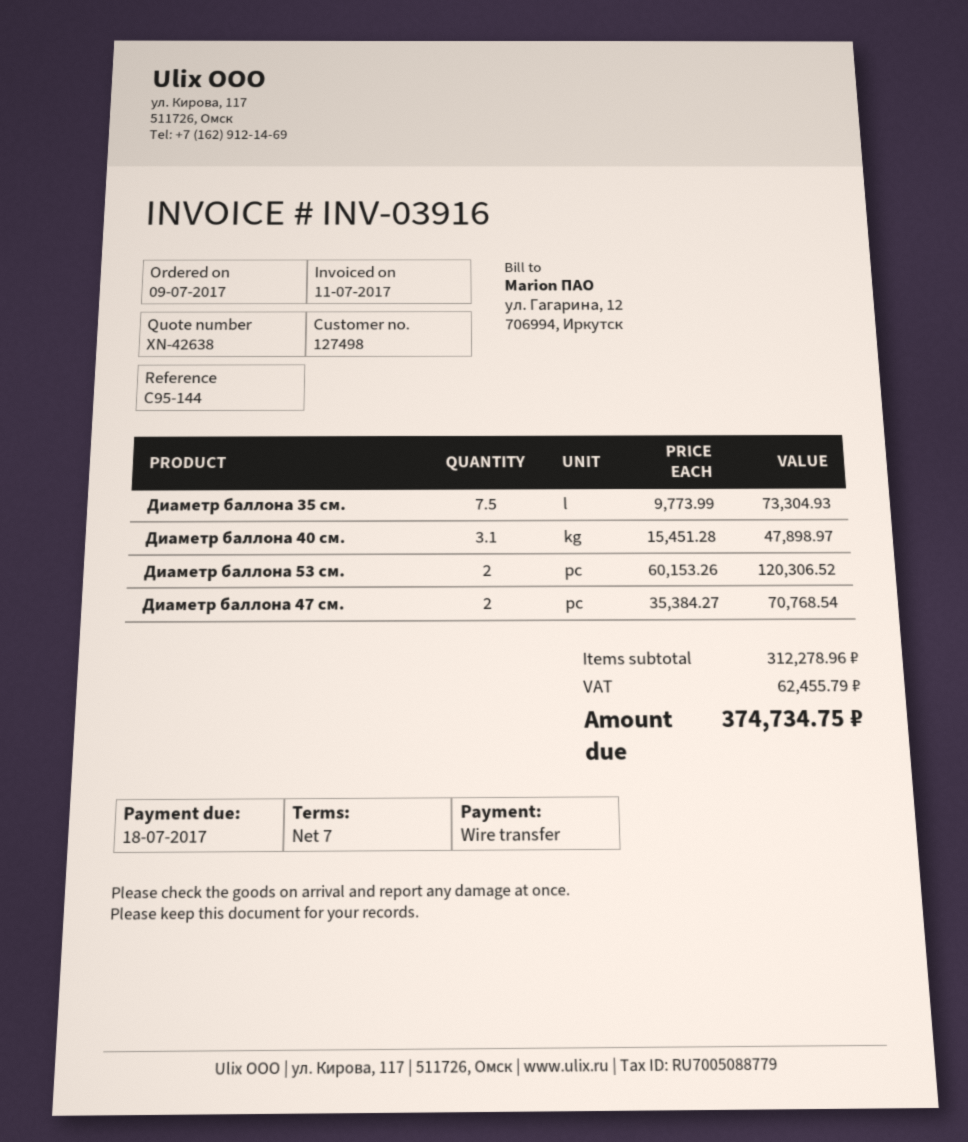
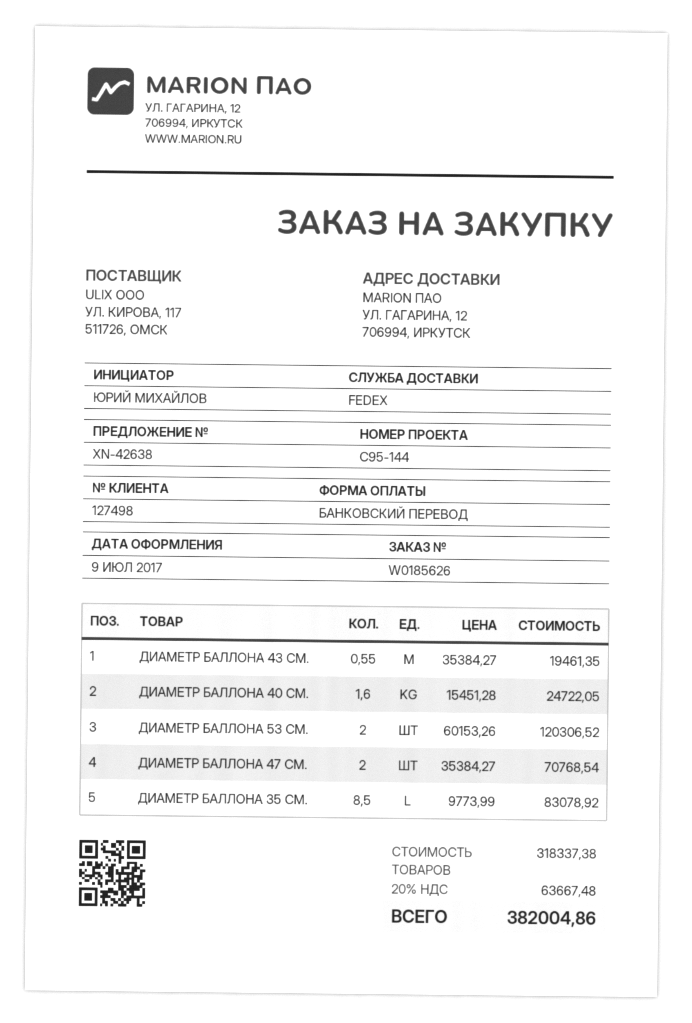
Диаметр баллона 35 см.: 7.5 x 9773.99 = 73304.93 -> 8.5 x 9773.99 = 83078.92
Диаметр баллона 40 см.: 3.1 x 15451.28 = 47898.97 -> 1.6 x 15451.28 = 24722.05
ДИАМЕТР БАЛЛОНА 43 СМ.: none -> 0.55 x 35384.27 = 19461.35
subtotal: 312278.96 -> 318337.38
tax: 62455.79 -> 63667.48
total: 374734.75 -> 382004.86

